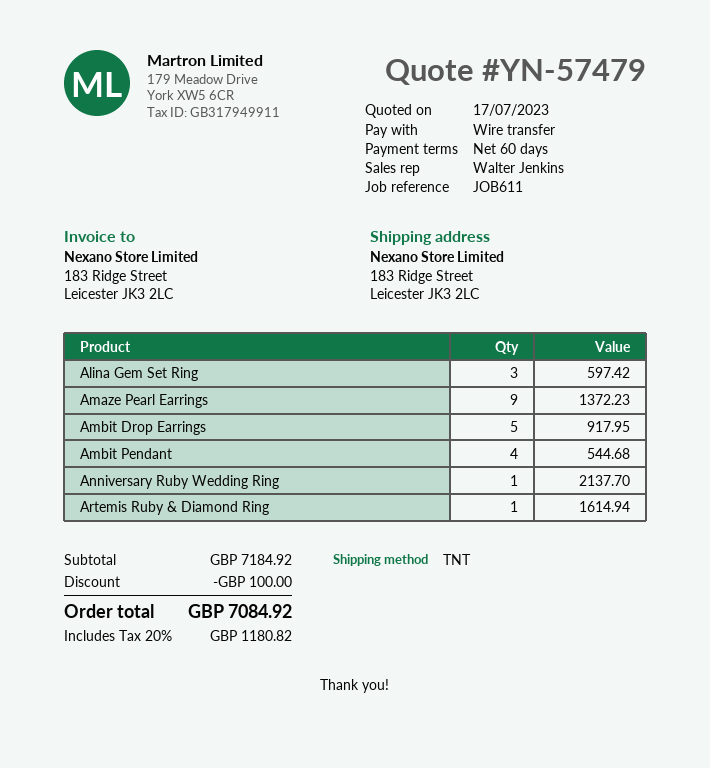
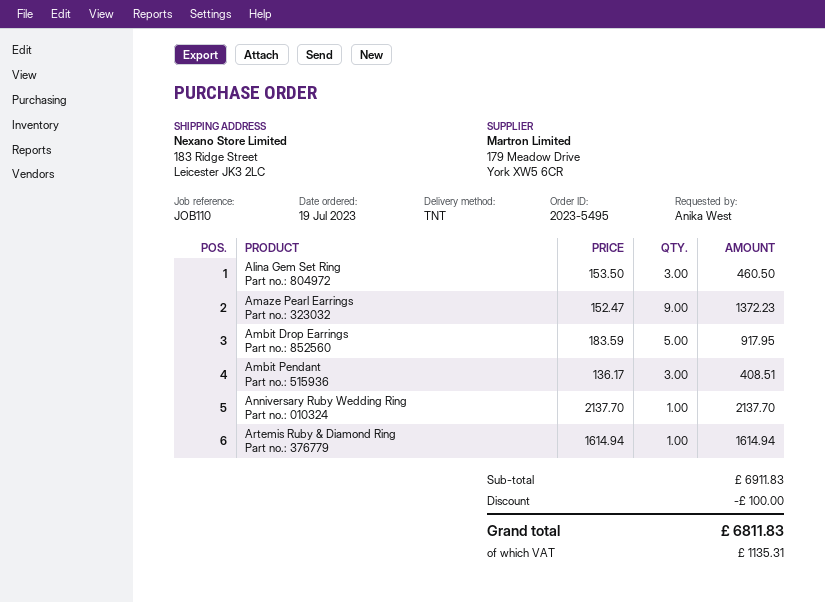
reference: JOB611 -> JOB110
Alina Gem Set Ring: 3 for 597.42 -> 3 for 460.50
Ambit Pendant: 4 for 544.68 -> 3 for 408.51
subtotal: 7184.92 -> 6911.83
tax: 1180.82 -> 1135.31
total: 7084.92 -> 6811.83

